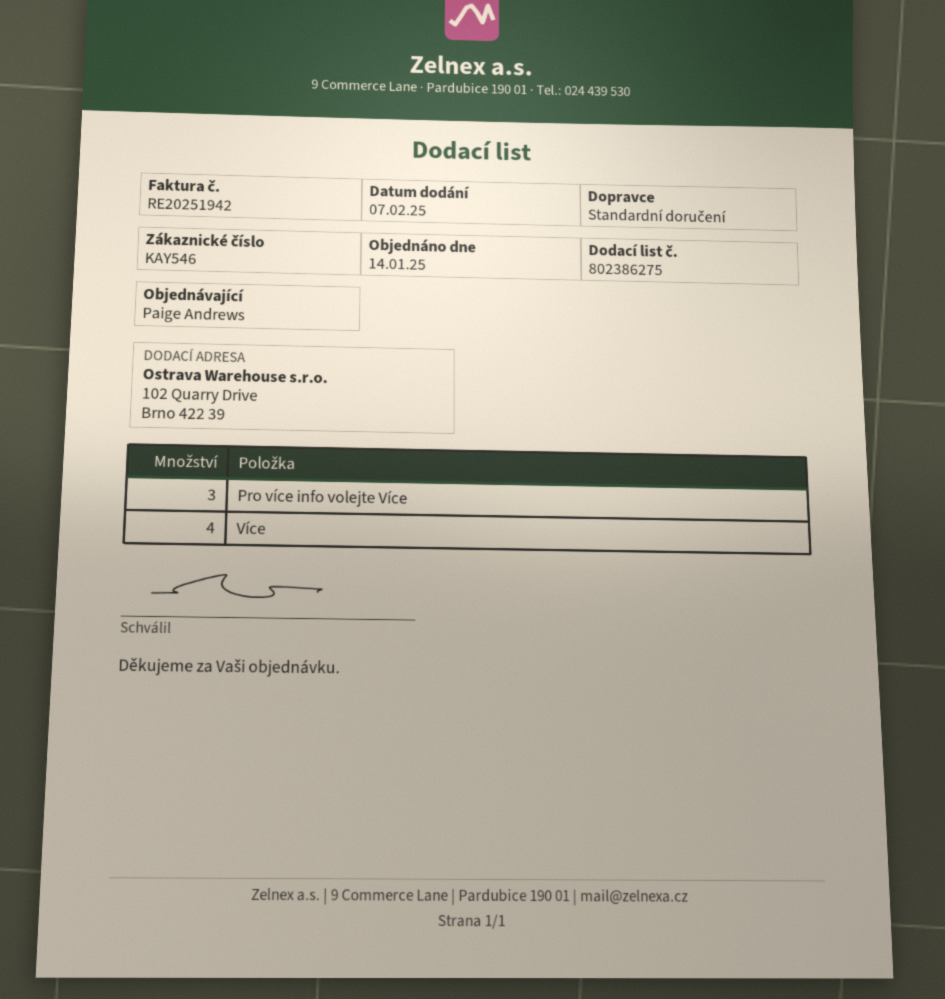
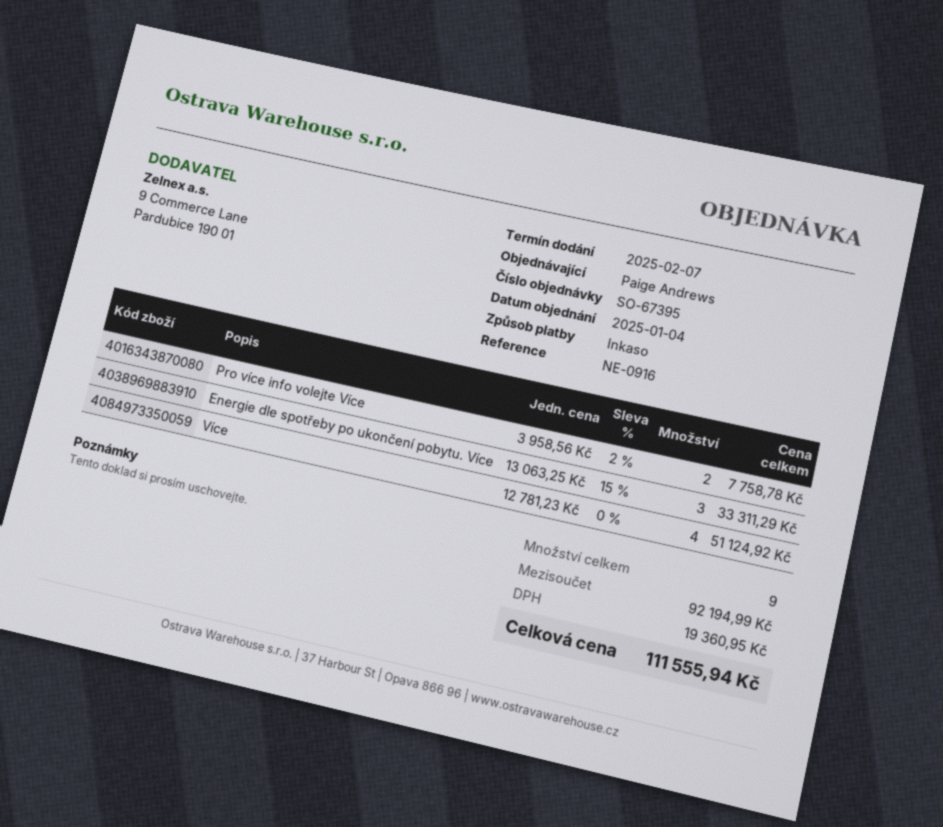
order date: 2025-01-14 -> 2025-01-04
Pro více info volejte Více: 3 -> 2
Energie dle spotřeby po ukončení pobytu. Více: none -> 3

